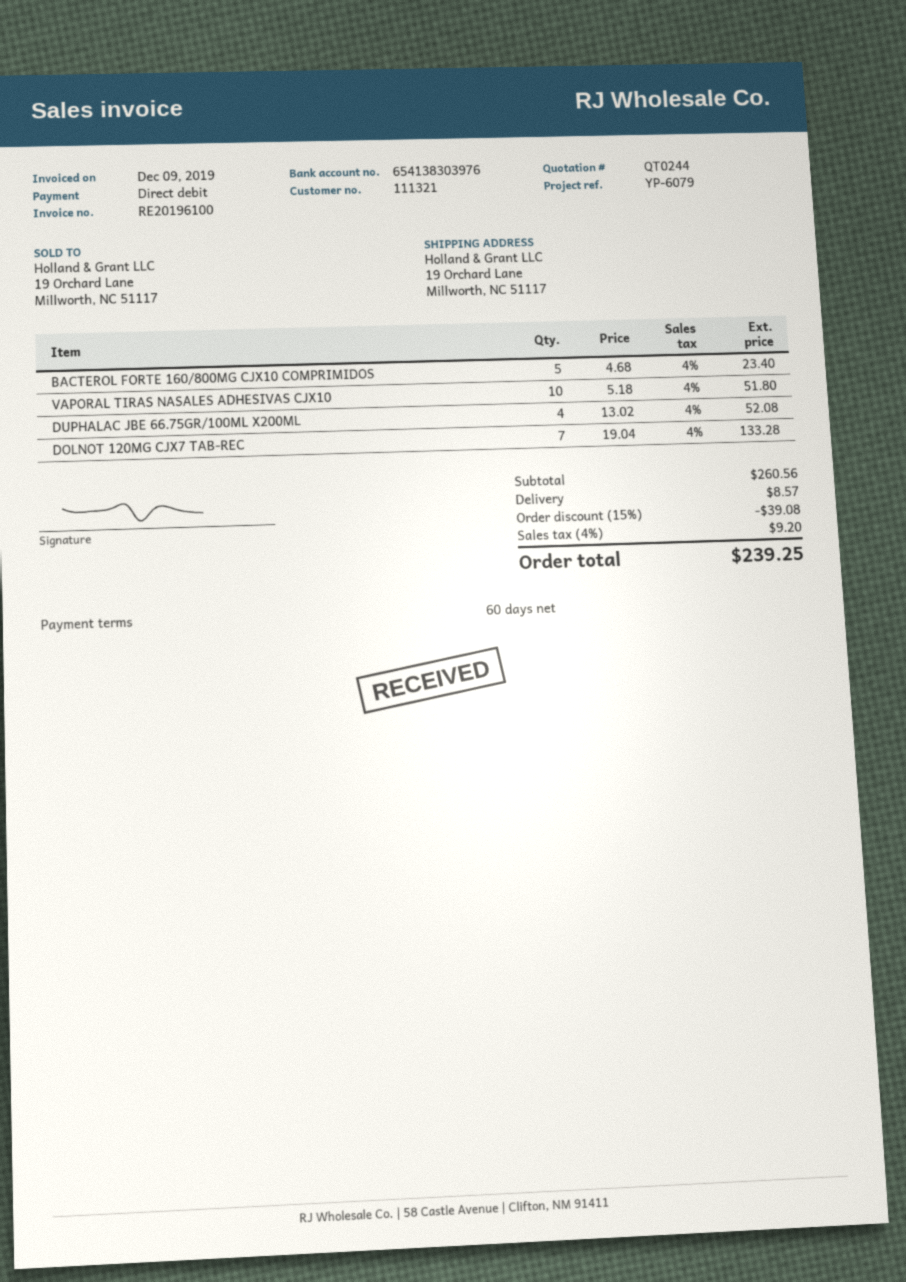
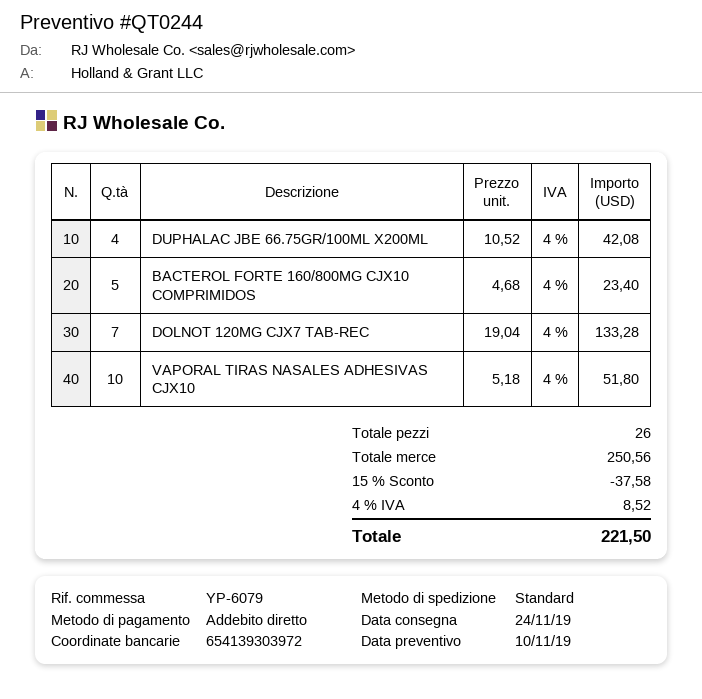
bank account: 654138303976 -> 654139303972
DUPHALAC JBE 66.75GR/100ML X200ML: 4 x 13.02 = 52.08 -> 4 x 10.52 = 42.08
subtotal: 260.56 -> 250.56
discount: 15% = 39.08 -> 15% = 37.58
shipping: 8.57 -> none
tax: 4% = 9.20 -> 4% = 8.52
total: 239.25 -> 221.50

